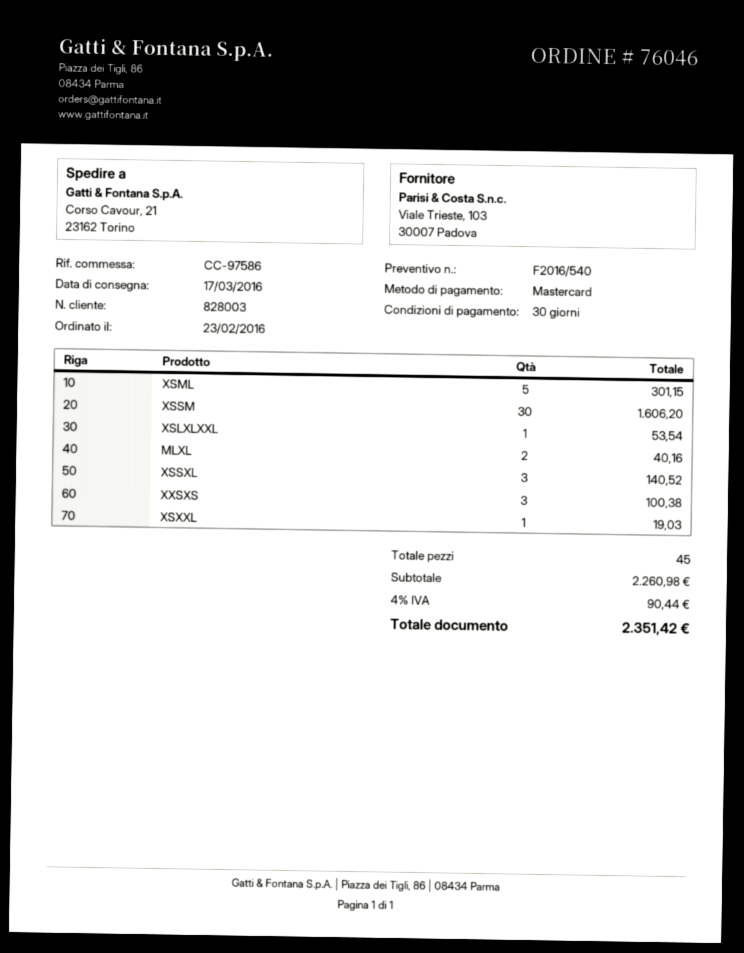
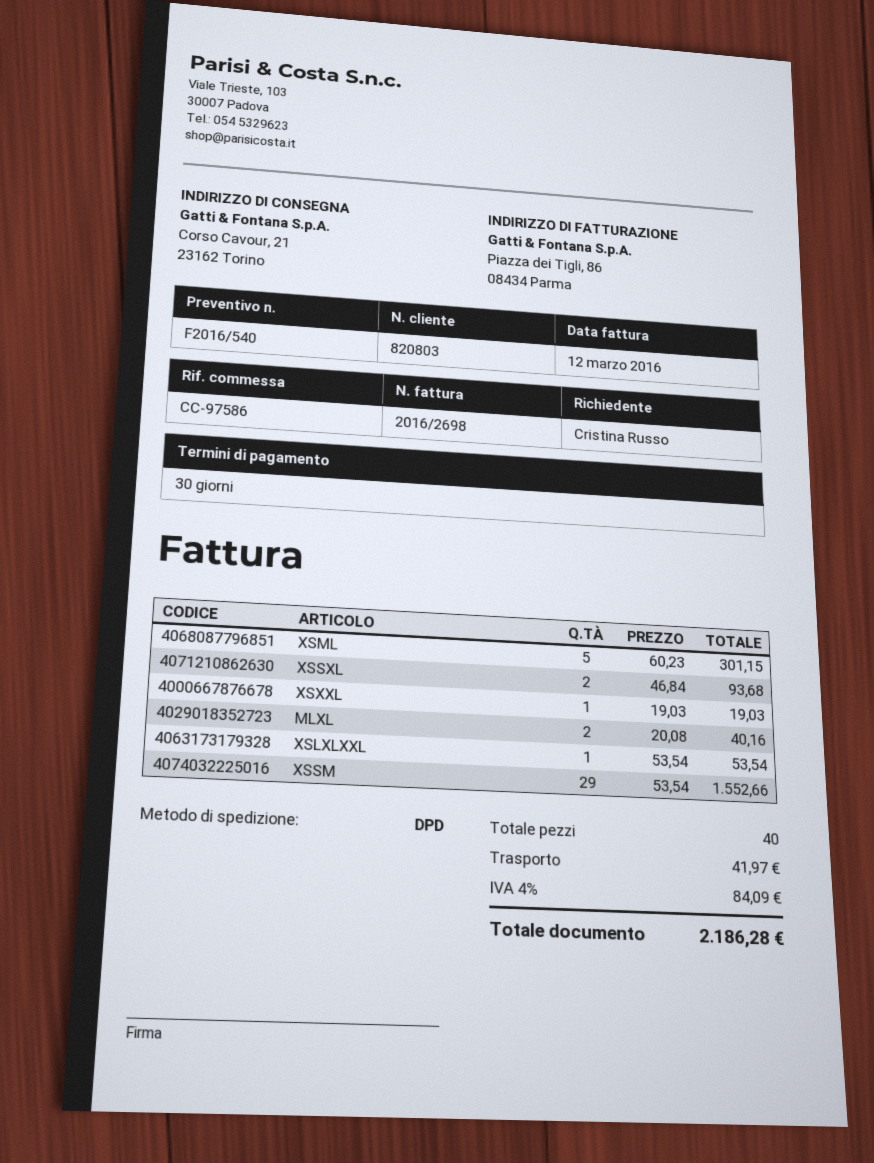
customer number: 828003 -> 820803
XSSM: 30 for 1606.20 -> 29 for 1552.66
XSSXL: 3 for 140.52 -> 2 for 93.68
XXSXS: 3 for 100.38 -> none
total quantity: 45 -> 40
shipping: none -> 41.97
tax: 4% = 90.44 -> 4% = 84.09
total: 2351.42 -> 2186.28

